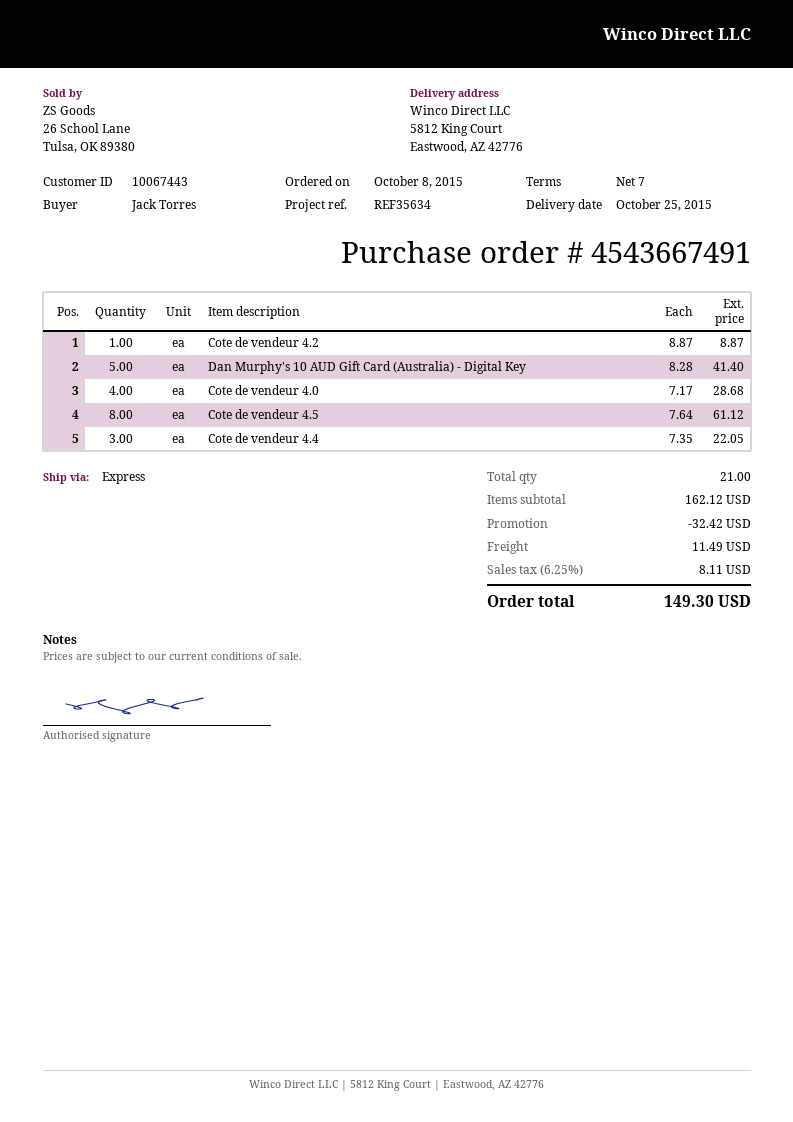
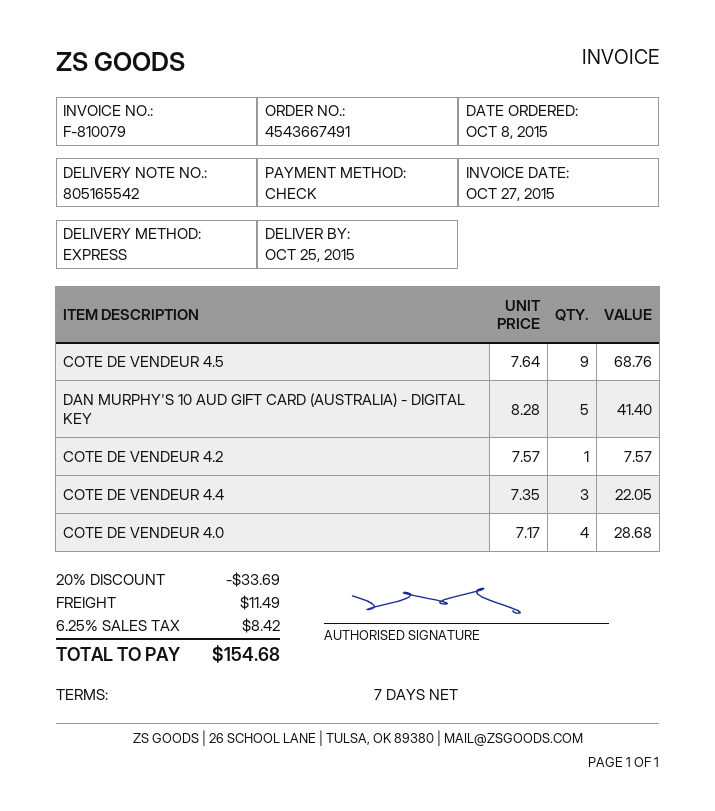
Cote de vendeur 4.2: 1 x 8.87 = 8.87 -> 1 x 7.57 = 7.57
Cote de vendeur 4.5: 8 x 7.64 = 61.12 -> 9 x 7.64 = 68.76
discount: 32.42 -> 33.69
tax: 6.25% = 8.11 -> 6.25% = 8.42
total: 149.30 -> 154.68

